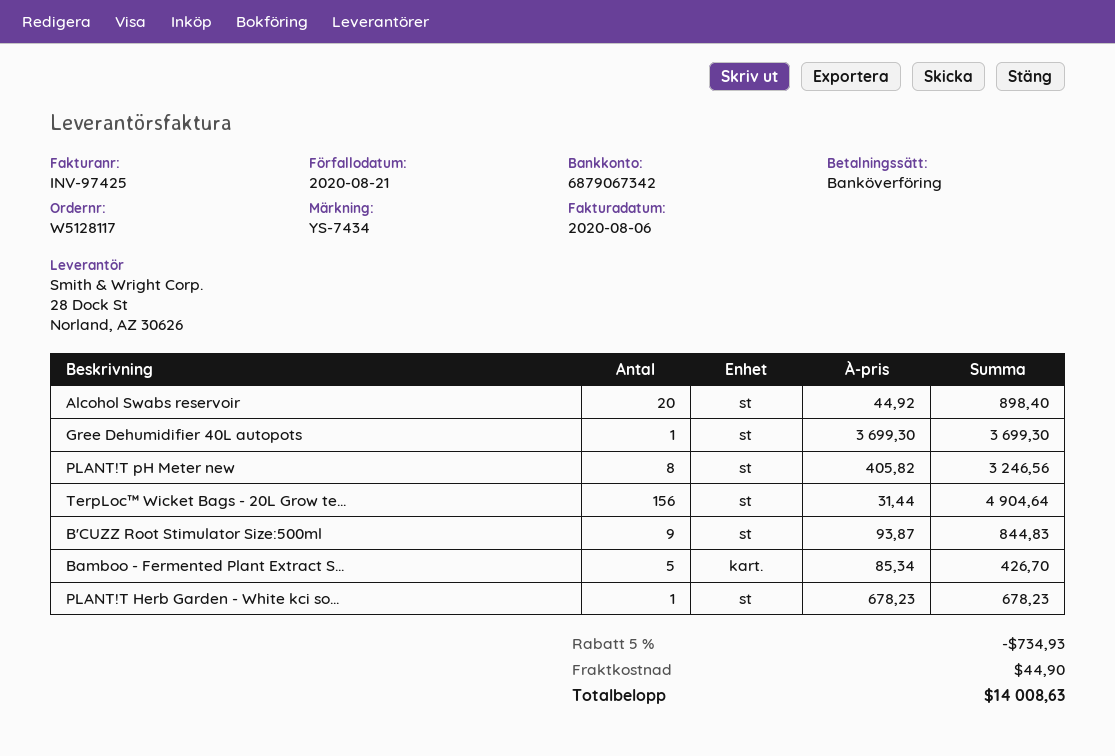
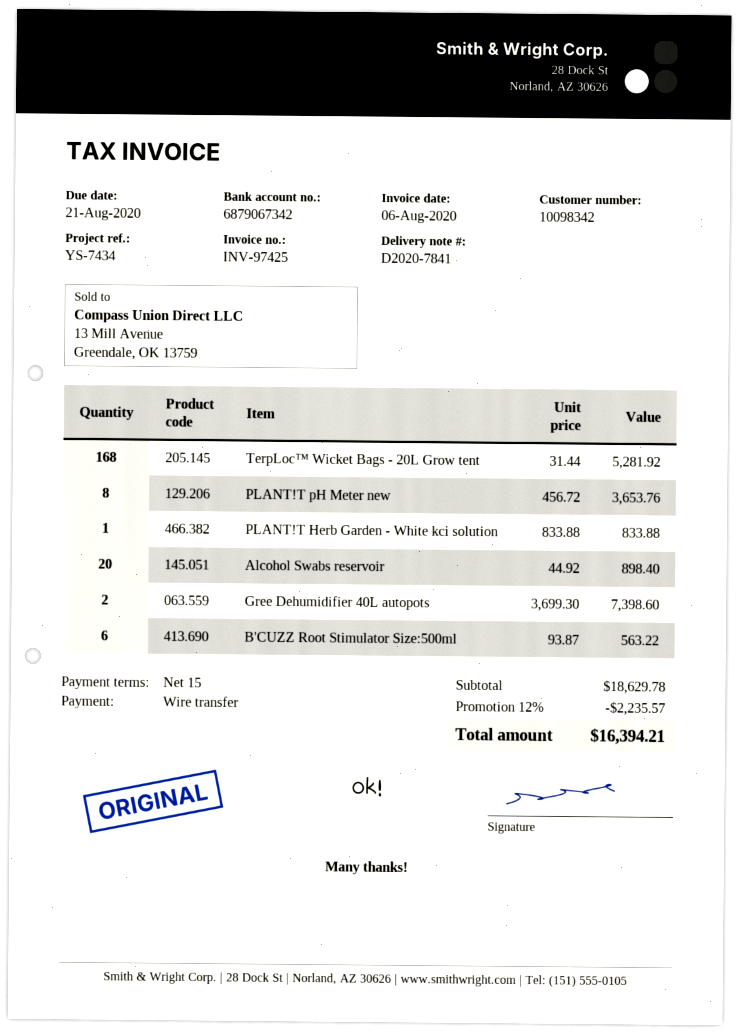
Gree Dehumidifier 40L autopots: 1 x 3699.30 = 3699.30 -> 2 x 3699.30 = 7398.60
PLANT!T pH Meter new: 8 x 405.82 = 3246.56 -> 8 x 456.72 = 3653.76
TerpLoc™ Wicket Bags - 20L Grow te...: 156 x 31.44 = 4904.64 -> 168 x 31.44 = 5281.92
B'CUZZ Root Stimulator Size:500ml: 9 x 93.87 = 844.83 -> 6 x 93.87 = 563.22
Bamboo - Fermented Plant Extract S...: 5 x 85.34 = 426.70 -> none
PLANT!T Herb Garden - White kci so...: 1 x 678.23 = 678.23 -> 1 x 833.88 = 833.88
discount: 5% = 734.93 -> 12% = 2235.57
shipping: 44.90 -> none
total: 14008.63 -> 16394.21

